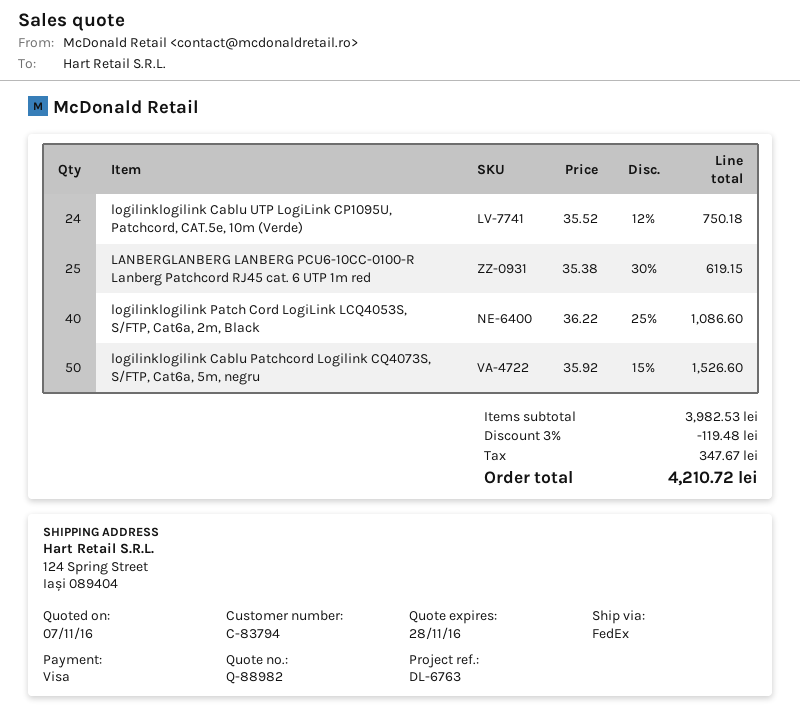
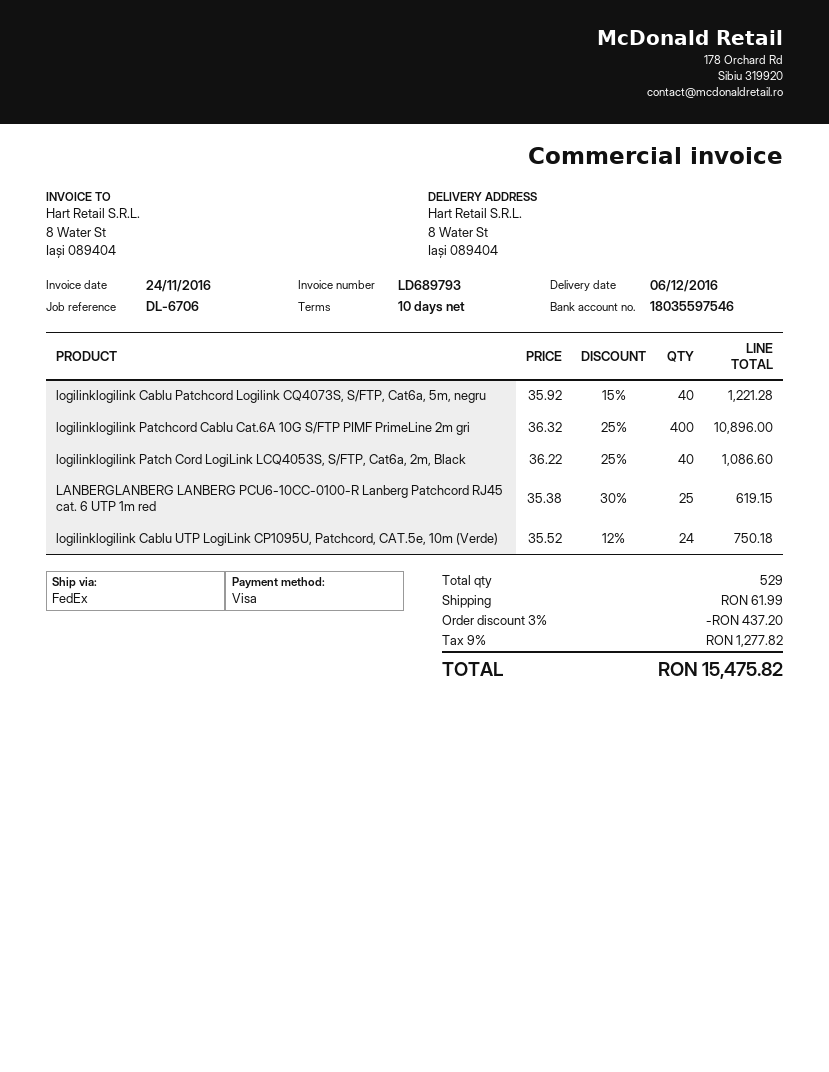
reference: DL-6763 -> DL-6706
ship to: 124 Spring Street, Iași 089404 -> 8 Water St, Iași 089404
logilinklogilink Cablu Patchcord Logilink CQ4073S, S/FTP, Cat6a, 5m, negru: 50 x 35.92 - 15% = 1526.60 -> 40 x 35.92 - 15% = 1221.28
logilinklogilink Patchcord Cablu Cat.6A 10G S/FTP PIMF PrimeLine 2m gri: none -> 400 x 36.32 - 25% = 10896.00
discount: 3% = 119.48 -> 3% = 437.20
shipping: none -> 61.99
tax: 347.67 -> 1277.82
total: 4210.72 -> 15475.82

